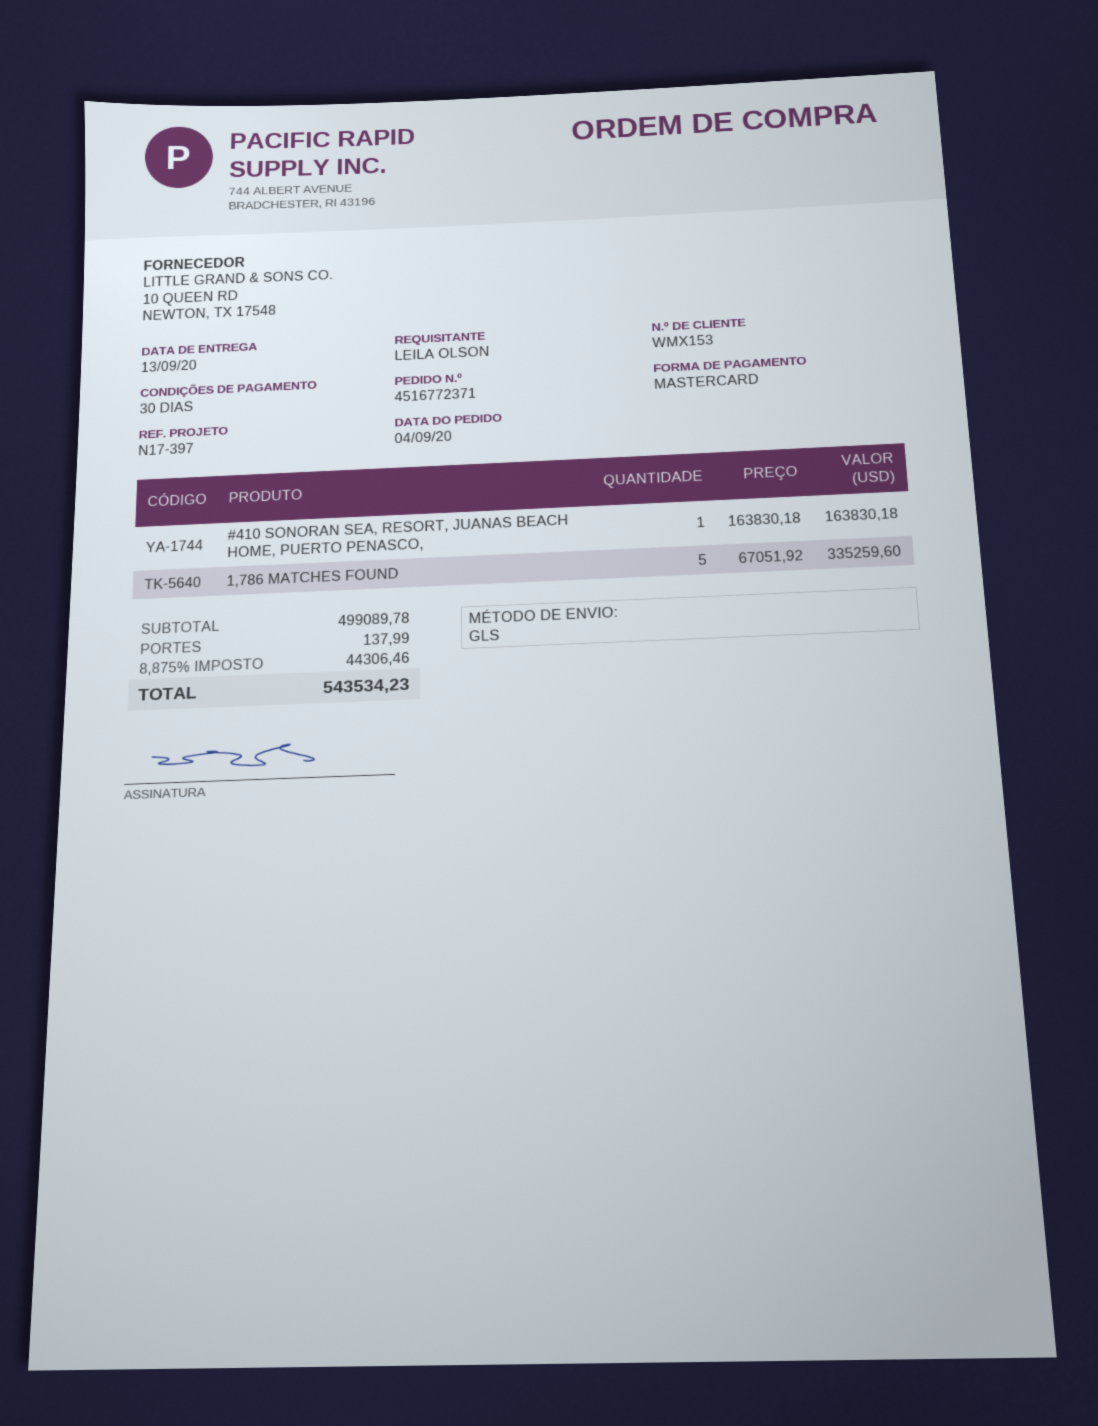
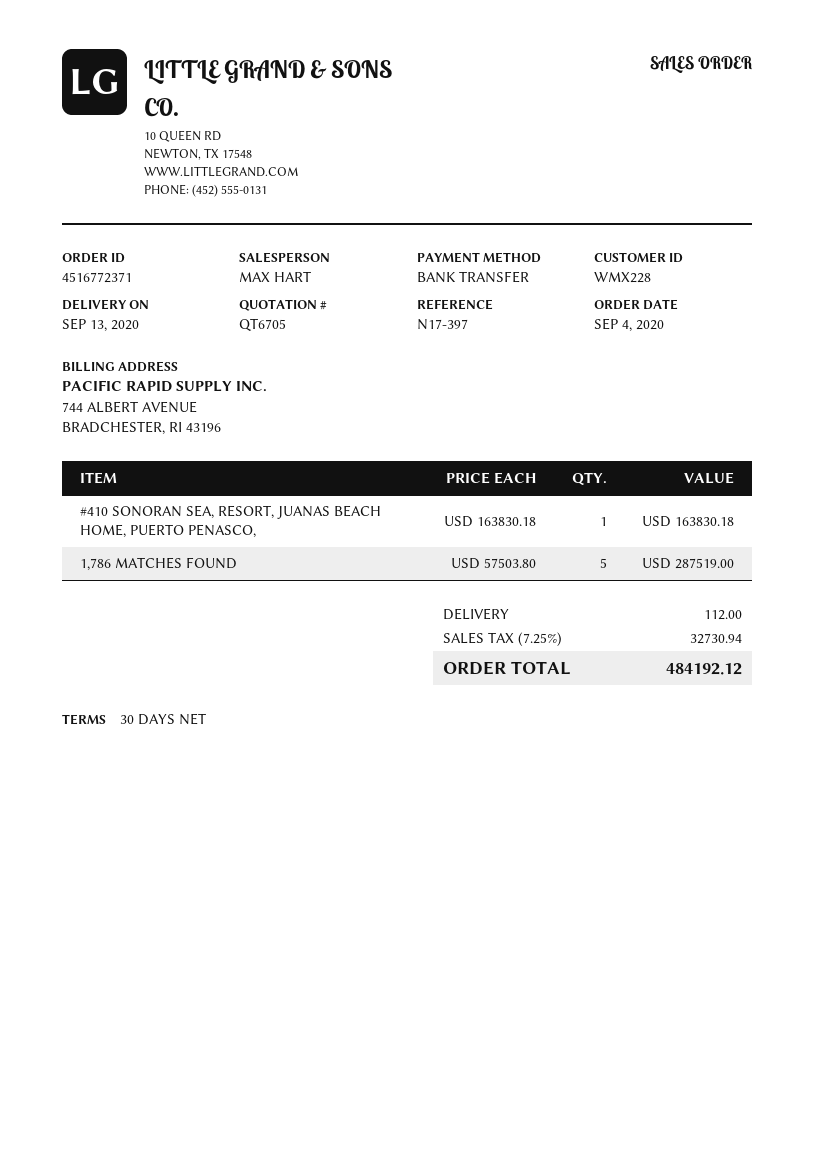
customer number: WMX153 -> WMX228
payment method: Mastercard -> bank transfer
1,786 MATCHES FOUND: 5 x 67051.92 = 335259.60 -> 5 x 57503.80 = 287519.00
shipping: 137.99 -> 112.00
tax: 8.875% = 44306.46 -> 7.25% = 32730.94
total: 543534.23 -> 484192.12

